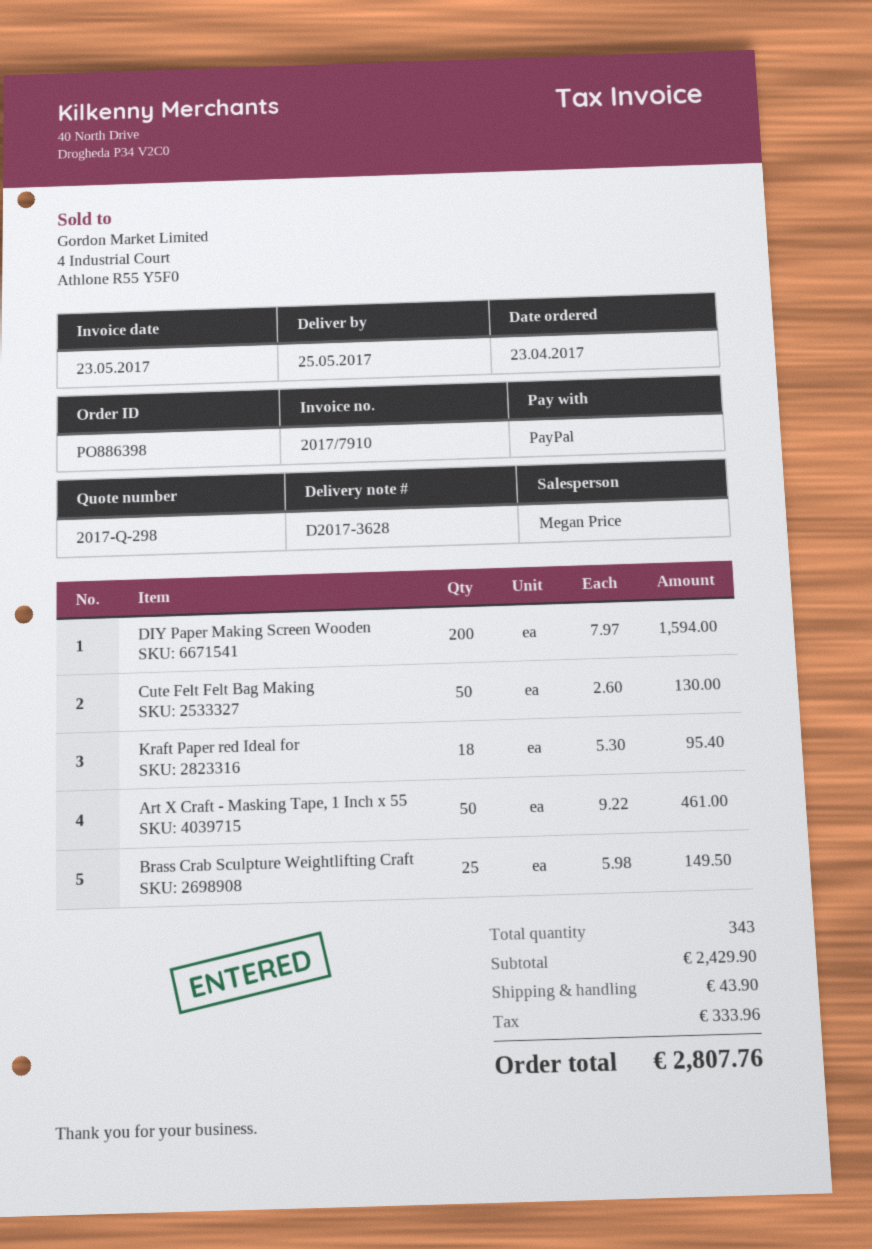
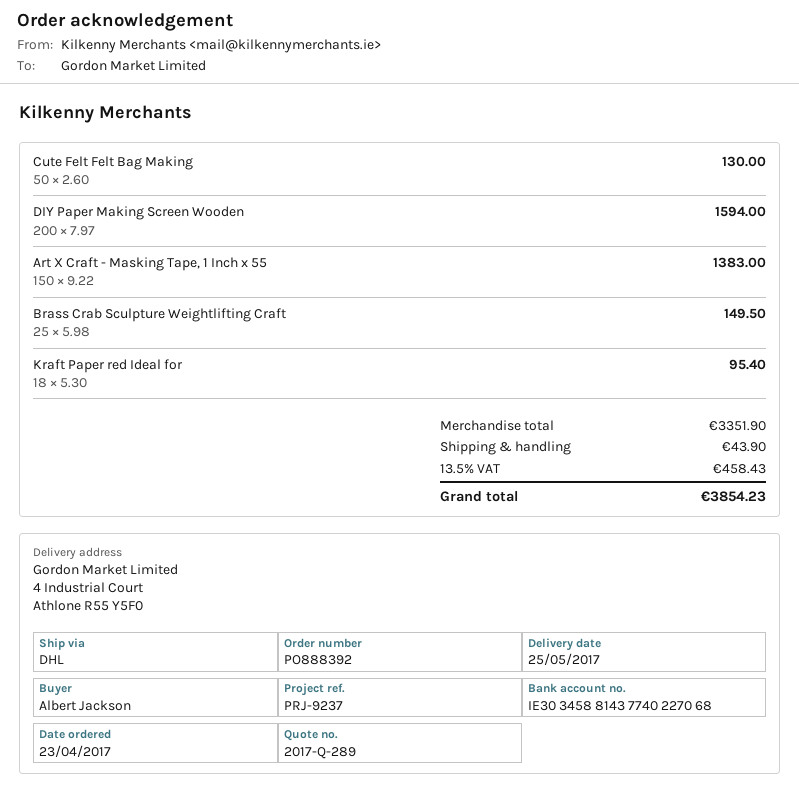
quote number: 2017-Q-298 -> 2017-Q-289
order number: PO886398 -> PO888392
Art X Craft - Masking Tape, 1 Inch x 55: 50 x 9.22 = 461.00 -> 150 x 9.22 = 1383.00
subtotal: 2429.90 -> 3351.90
tax: 333.96 -> 458.43
total: 2807.76 -> 3854.23

